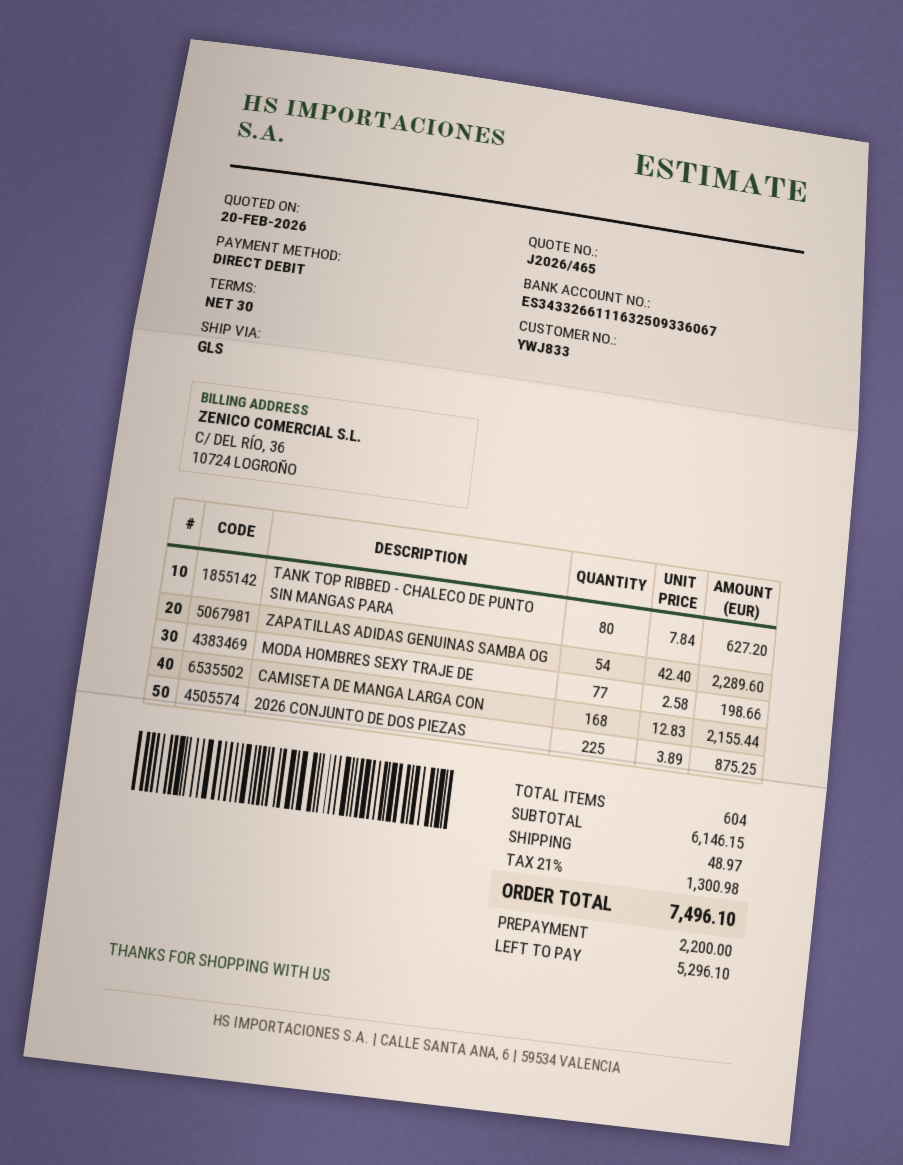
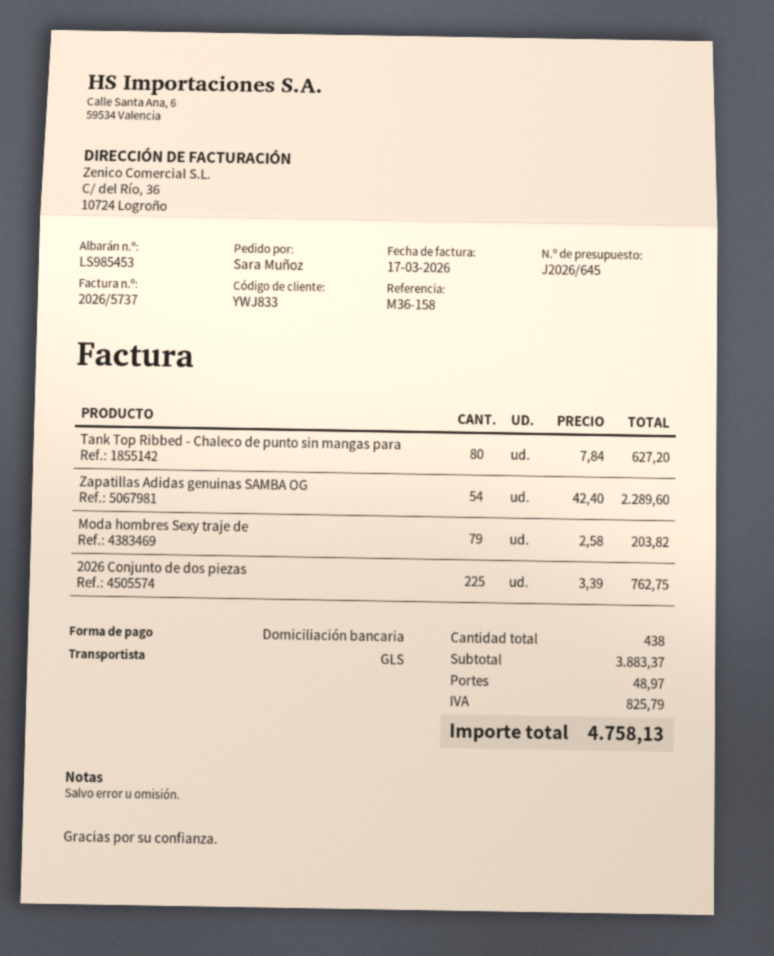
quote number: J2026/465 -> J2026/645
MODA HOMBRES SEXY TRAJE DE: 77 x 2.58 = 198.66 -> 79 x 2.58 = 203.82
CAMISETA DE MANGA LARGA CON: 168 x 12.83 = 2155.44 -> none
2026 CONJUNTO DE DOS PIEZAS: 225 x 3.89 = 875.25 -> 225 x 3.39 = 762.75
total quantity: 604 -> 438
subtotal: 6146.15 -> 3883.37
tax: 1300.98 -> 825.79
total: 7496.10 -> 4758.13

